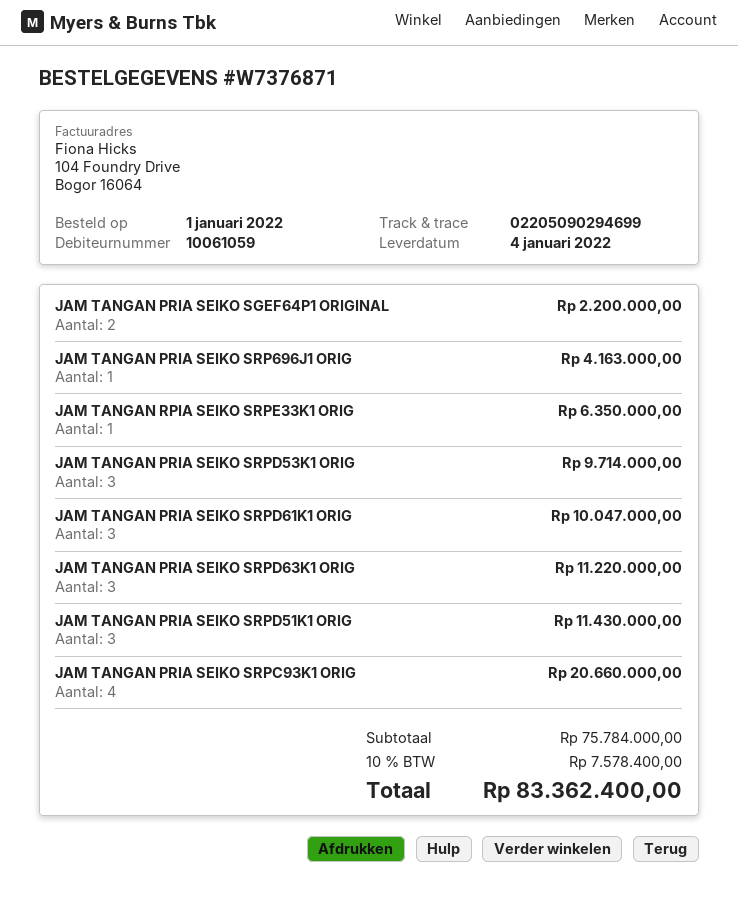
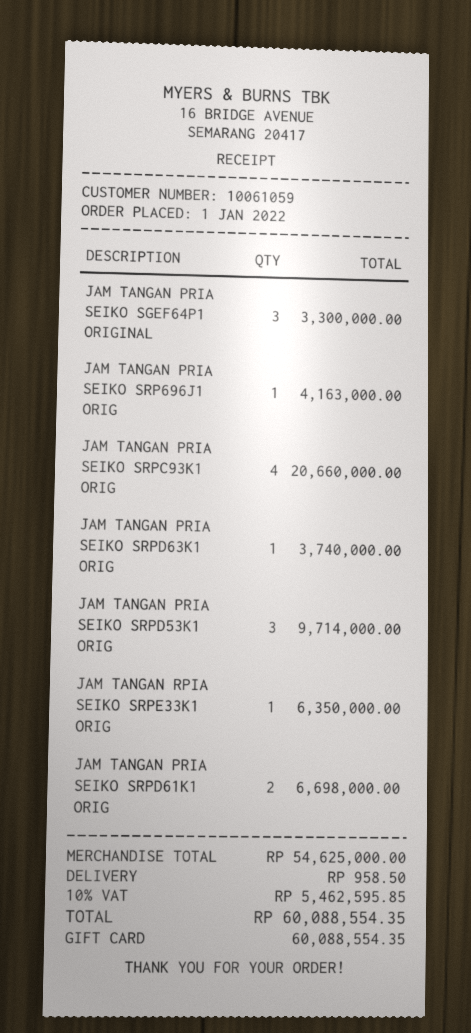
JAM TANGAN PRIA SEIKO SGEF64P1 ORIGINAL: 2 for 2200000.00 -> 3 for 3300000.00
JAM TANGAN PRIA SEIKO SRPD61K1 ORIG: 3 for 10047000.00 -> 2 for 6698000.00
JAM TANGAN PRIA SEIKO SRPD63K1 ORIG: 3 for 11220000.00 -> 1 for 3740000.00
JAM TANGAN PRIA SEIKO SRPD51K1 ORIG: 3 for 11430000.00 -> none
subtotal: 75784000.00 -> 54625000.00
shipping: none -> 958.50
tax: 10% = 7578400.00 -> 10% = 5462595.85
total: 83362400.00 -> 60088554.35

